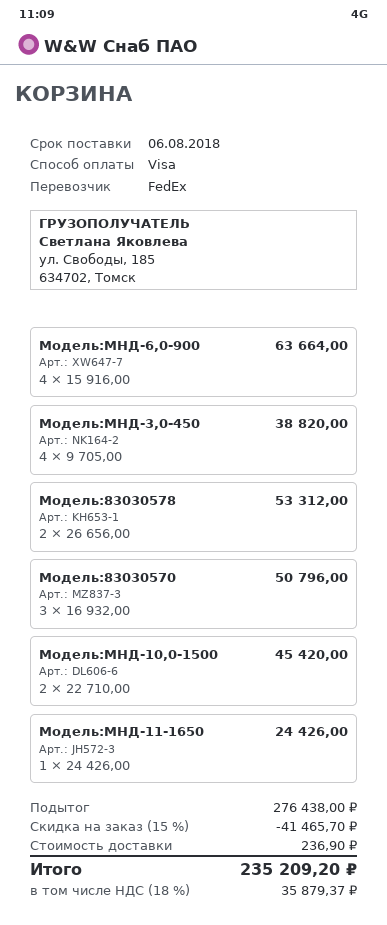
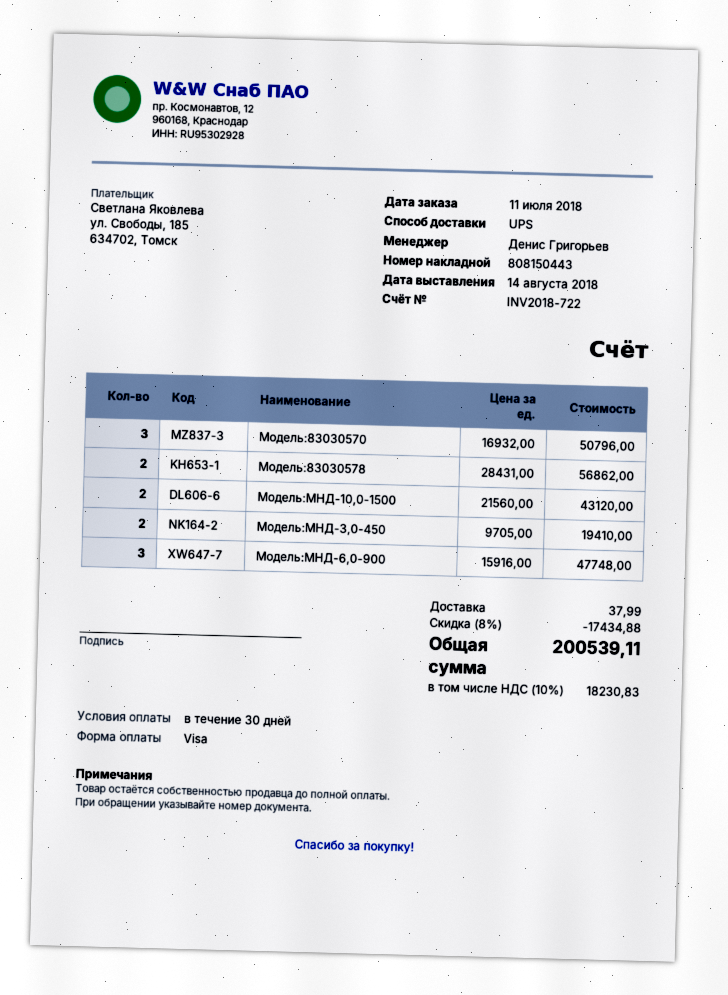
shipping method: FedEx -> UPS
Модель:МНД-6,0-900: 4 x 15916.00 = 63664.00 -> 3 x 15916.00 = 47748.00
Модель:МНД-3,0-450: 4 x 9705.00 = 38820.00 -> 2 x 9705.00 = 19410.00
Модель:83030578: 2 x 26656.00 = 53312.00 -> 2 x 28431.00 = 56862.00
Модель:МНД-10,0-1500: 2 x 22710.00 = 45420.00 -> 2 x 21560.00 = 43120.00
Модель:МНД-11-1650: 1 x 24426.00 = 24426.00 -> none
discount: 15% = 41465.70 -> 8% = 17434.88
shipping: 236.90 -> 37.99
tax: 18% = 35879.37 -> 10% = 18230.83
total: 235209.20 -> 200539.11

